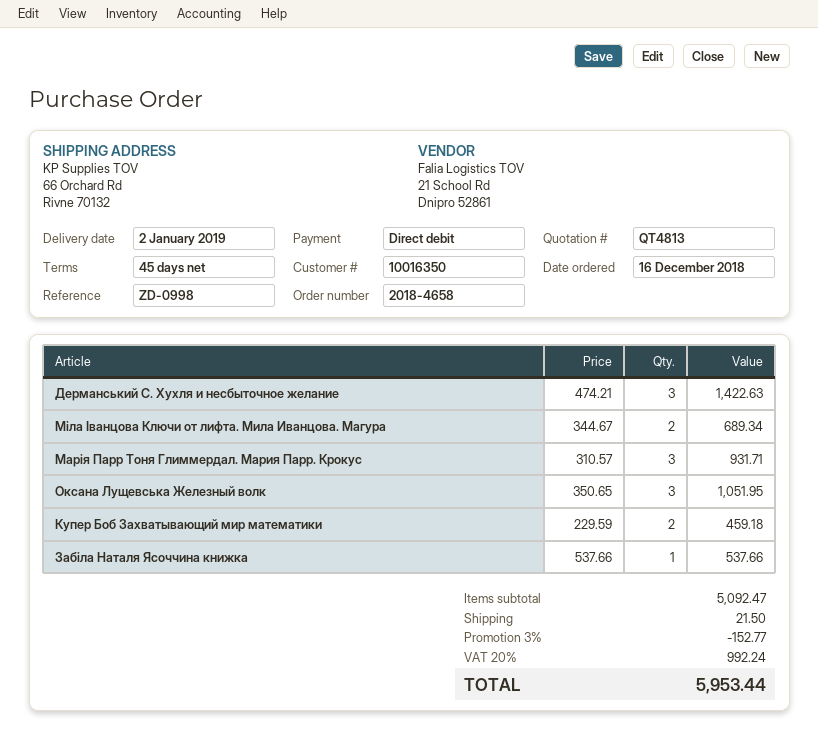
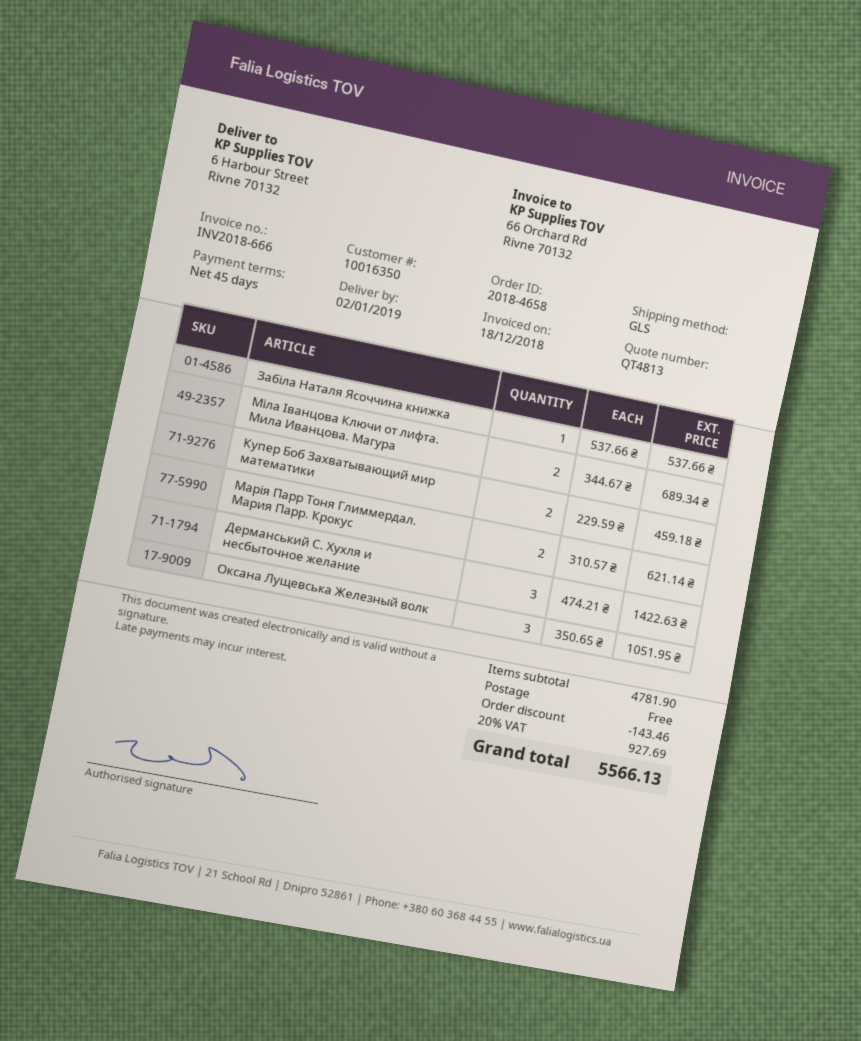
ship to: 66 Orchard Rd, Rivne 70132 -> 6 Harbour Street, Rivne 70132
Марія Парр Тоня Глиммердал. Мария Парр. Крокус: 3 x 310.57 = 931.71 -> 2 x 310.57 = 621.14
subtotal: 5092.47 -> 4781.90
discount: 152.77 -> 143.46
shipping: 21.50 -> 0.00
tax: 20% = 992.24 -> 20% = 927.69
total: 5953.44 -> 5566.13

